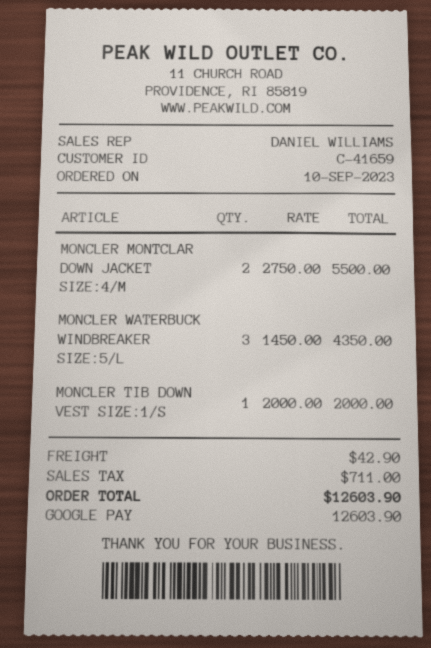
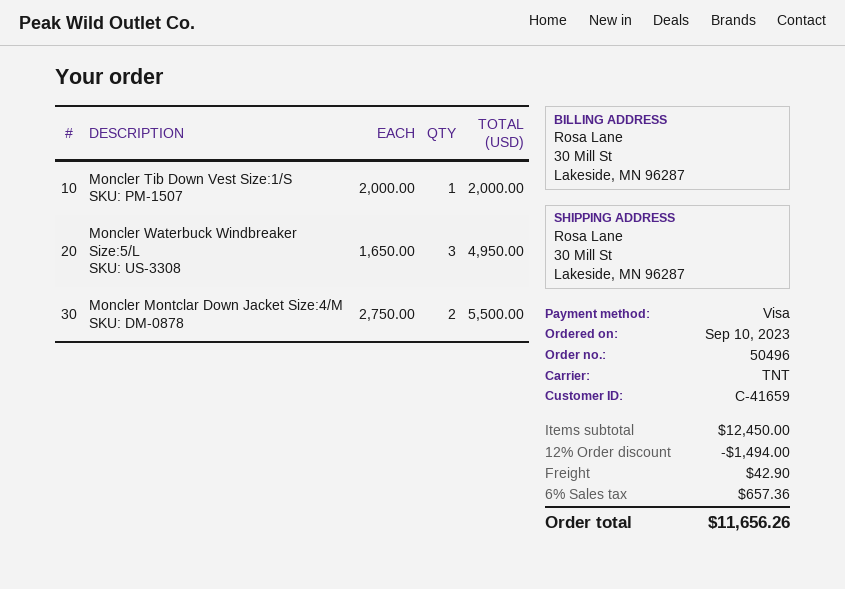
payment method: Google Pay -> Visa
MONCLER WATERBUCK WINDBREAKER SIZE:5/L: 3 x 1450.00 = 4350.00 -> 3 x 1650.00 = 4950.00
discount: none -> 12% = 1494.00
tax: 711.00 -> 657.36
total: 12603.90 -> 11656.26

